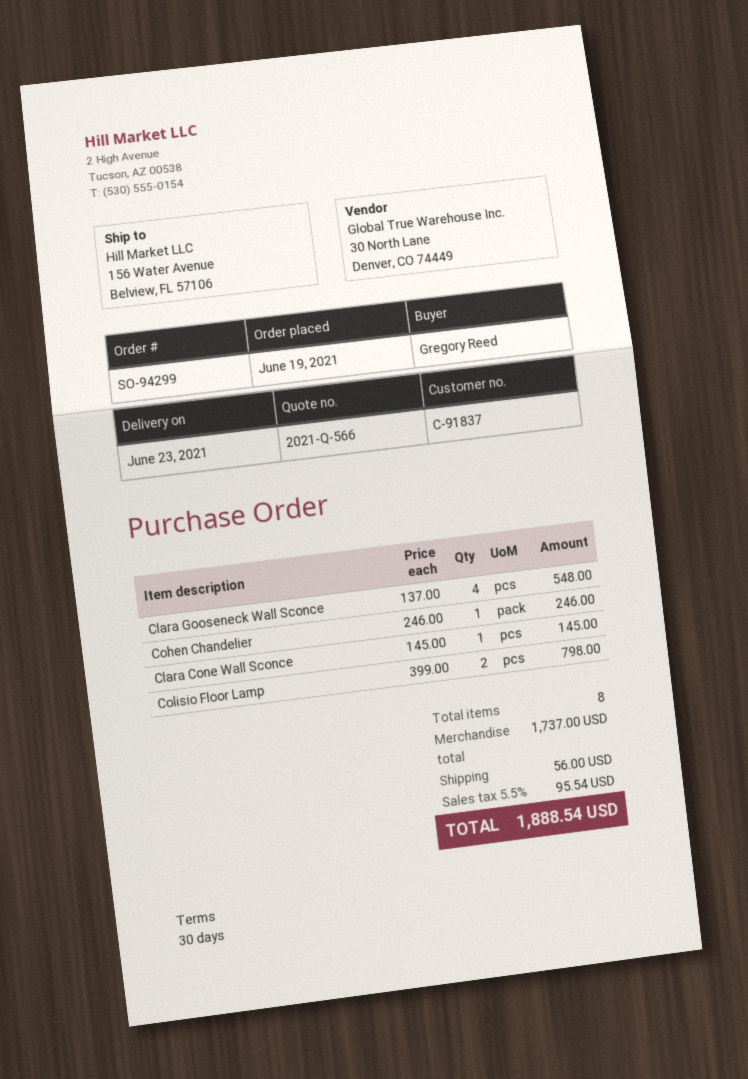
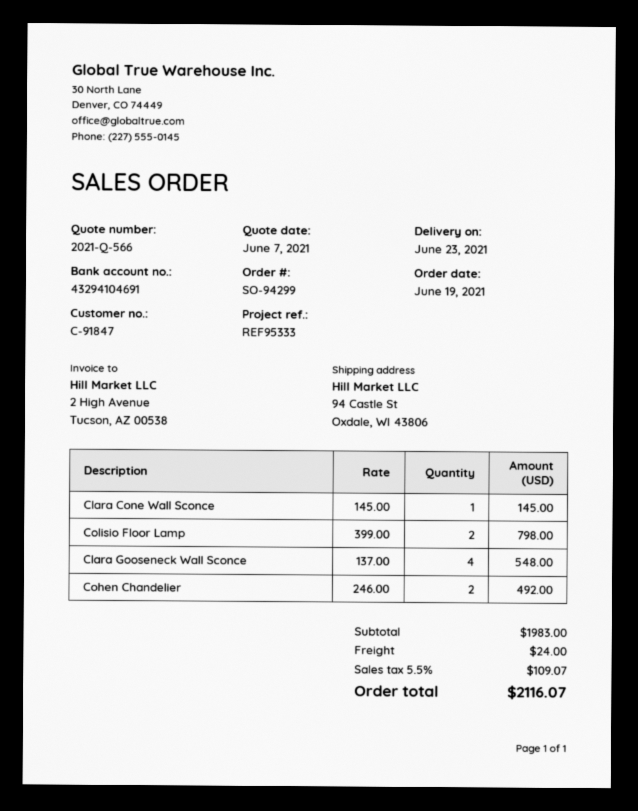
customer number: C-91837 -> C-91847
ship to: 156 Water Avenue, Belview, FL 57106 -> 94 Castle St, Oxdale, WI 43806
Cohen Chandelier: 1 x 246.00 = 246.00 -> 2 x 246.00 = 492.00
subtotal: 1737.00 -> 1983.00
shipping: 56.00 -> 24.00
tax: 5.5% = 95.54 -> 5.5% = 109.07
total: 1888.54 -> 2116.07

